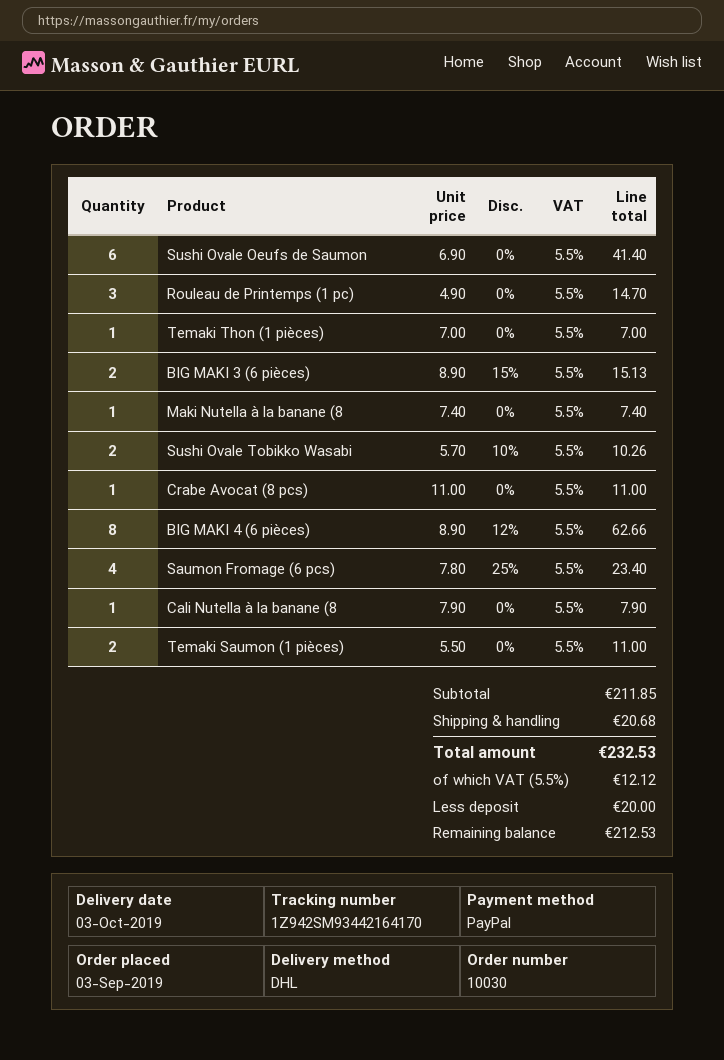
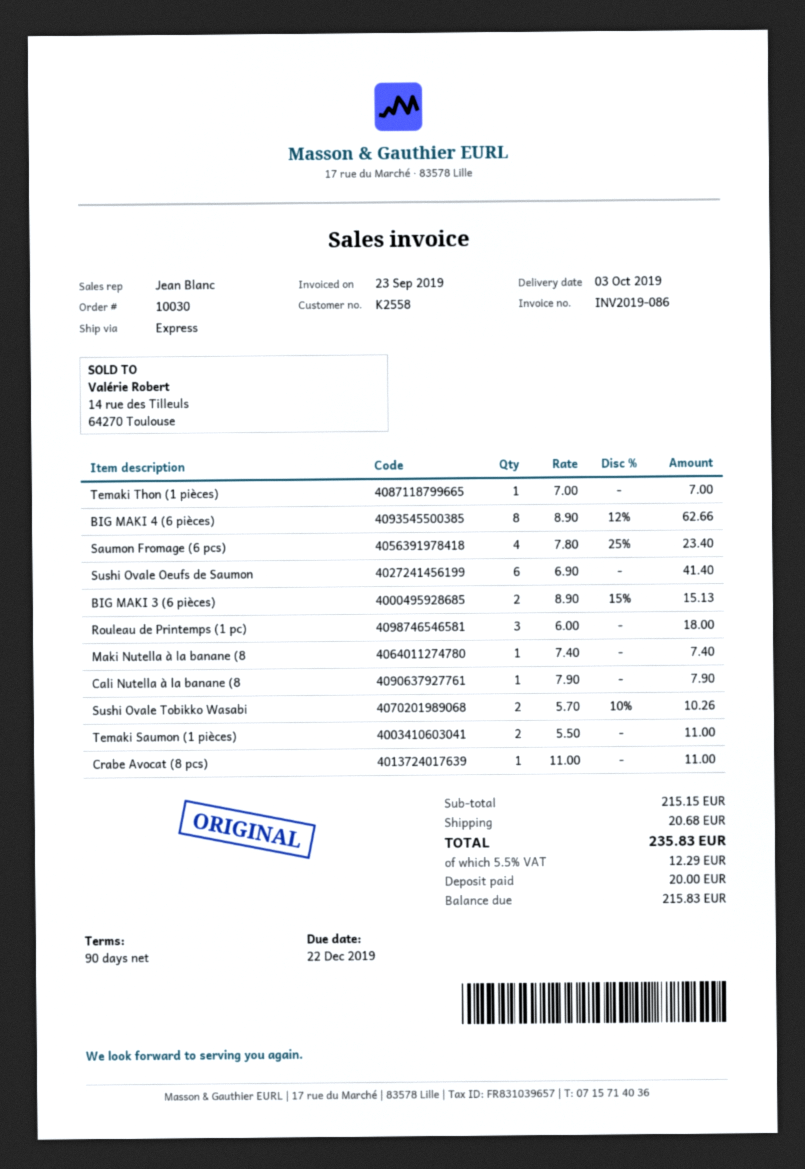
shipping method: DHL -> express
Rouleau de Printemps (1 pc): 3 x 4.90 = 14.70 -> 3 x 6.00 = 18.00
subtotal: 211.85 -> 215.15
tax: 5.5% = 12.12 -> 5.5% = 12.29
total: 232.53 -> 235.83
balance: 212.53 -> 215.83

